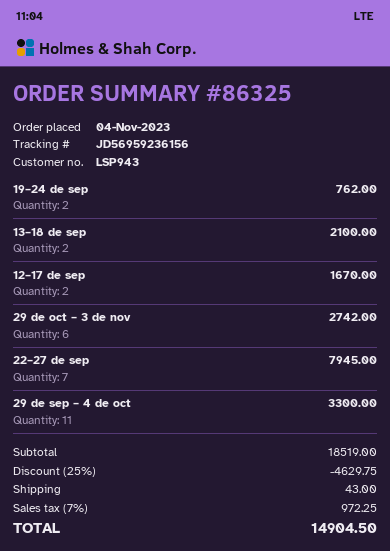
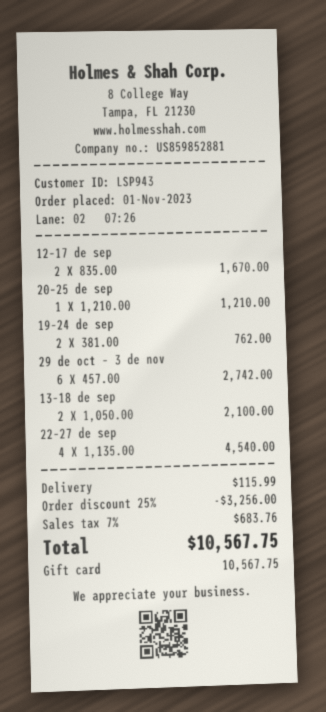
order date: 2023-11-04 -> 2023-11-01
22–27 de sep: 7 for 7945.00 -> 4 for 4540.00
29 de sep – 4 de oct: 11 for 3300.00 -> none
20–25 de sep: none -> 1 for 1210.00
discount: 25% = 4629.75 -> 25% = 3256.00
shipping: 43.00 -> 115.99
tax: 7% = 972.25 -> 7% = 683.76
total: 14904.50 -> 10567.75

